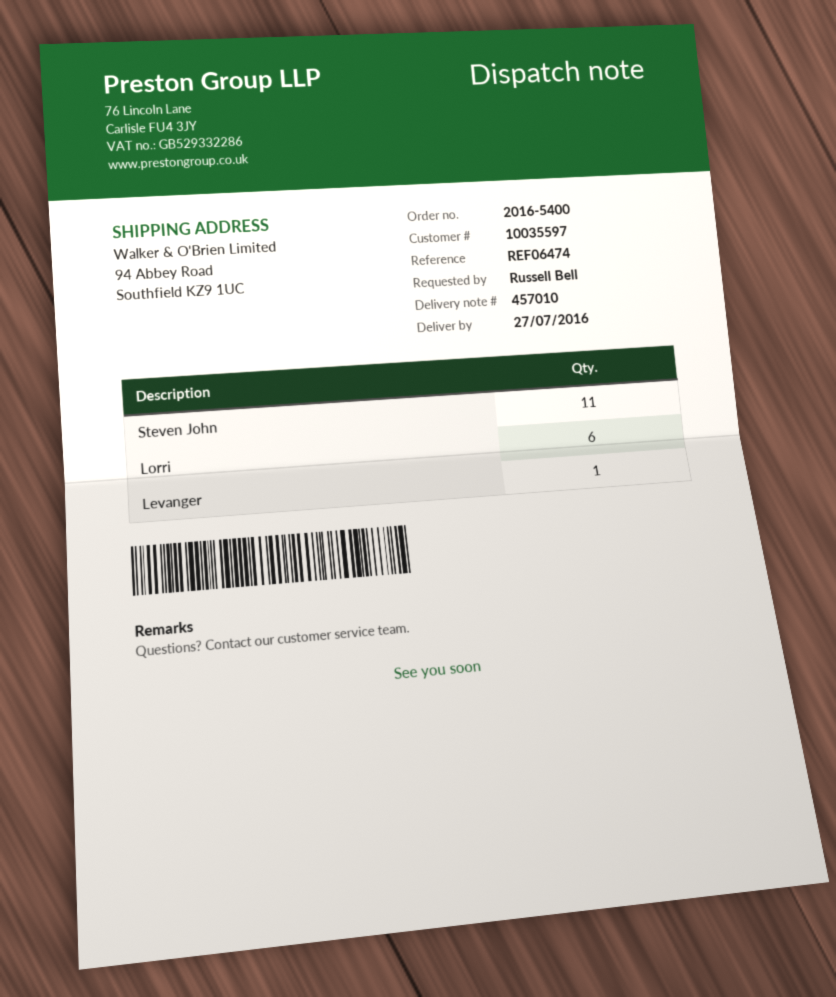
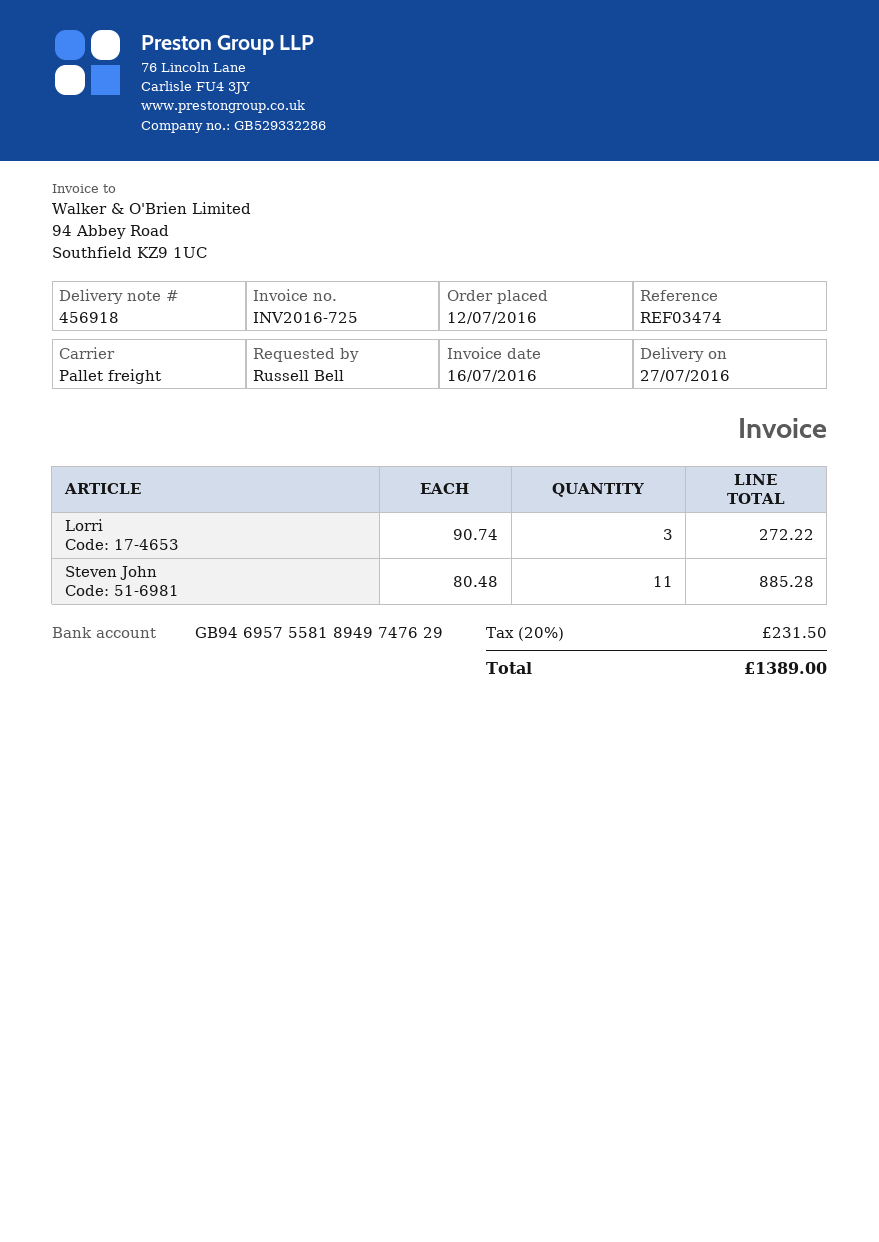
delivery note number: 457010 -> 456918
reference: REF06474 -> REF03474
Lorri: 6 -> 3
Levanger: 1 -> none

